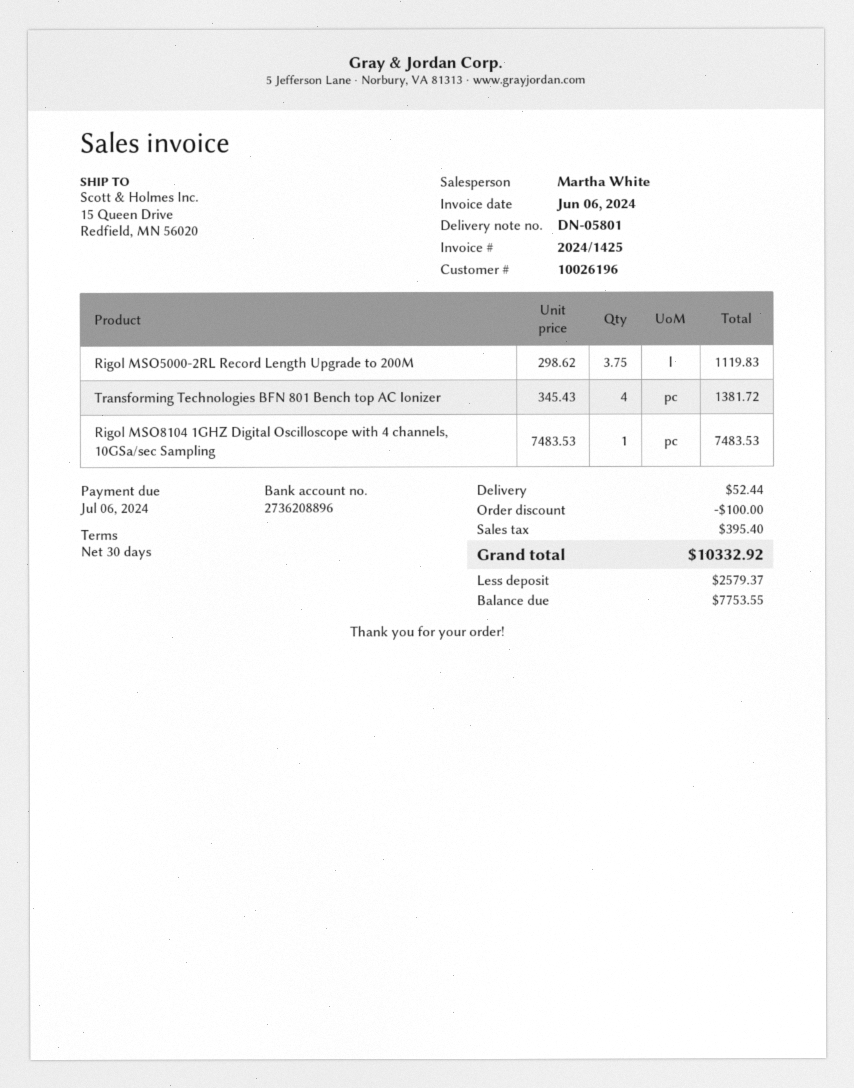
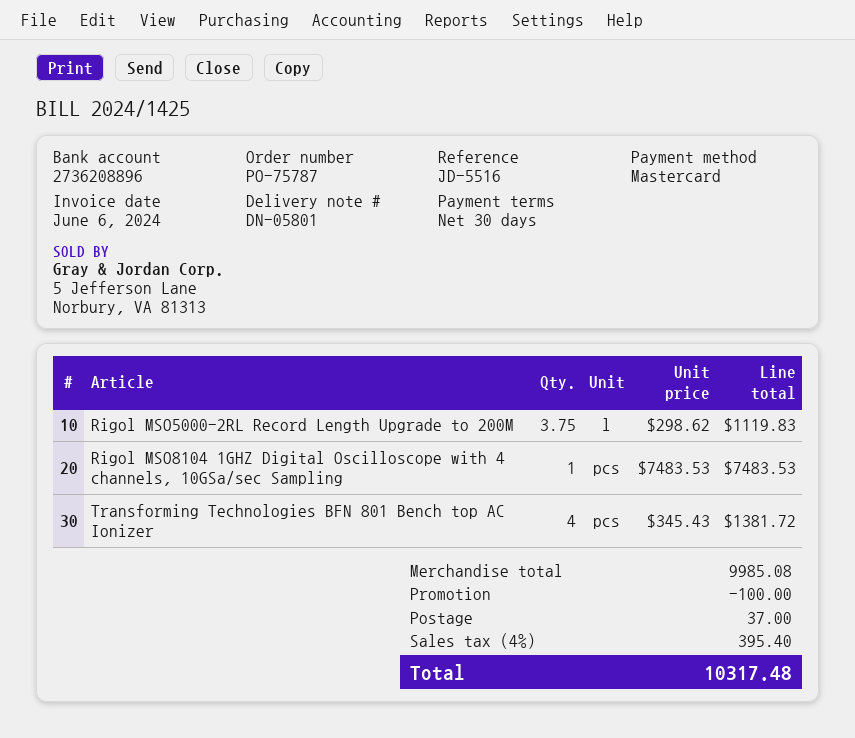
shipping: 52.44 -> 37.00
total: 10332.92 -> 10317.48

